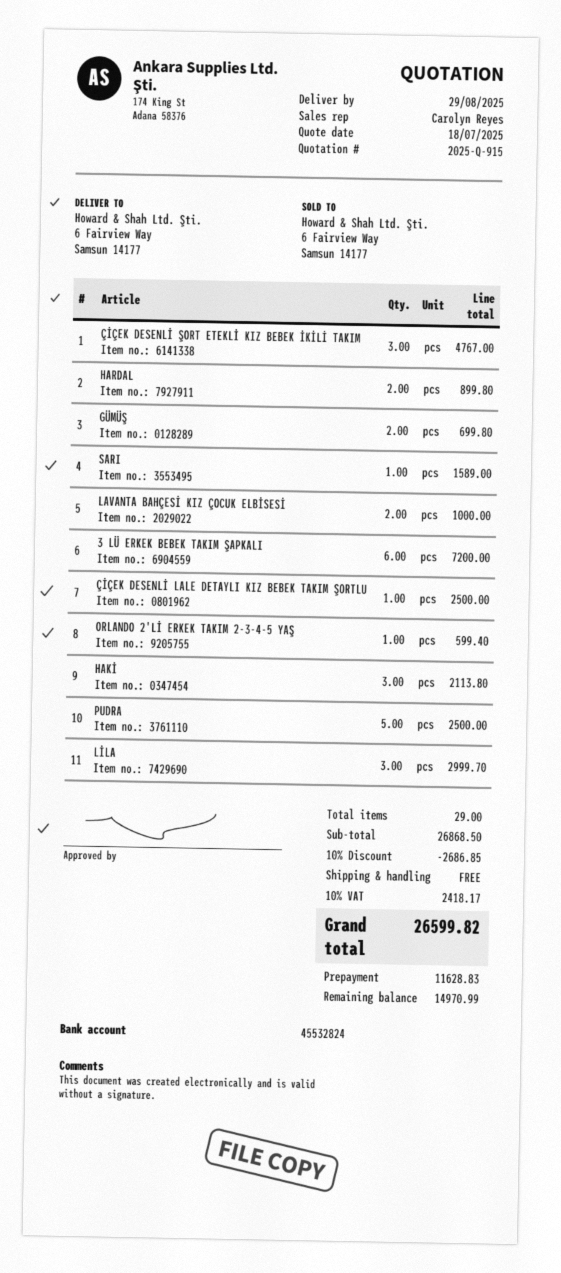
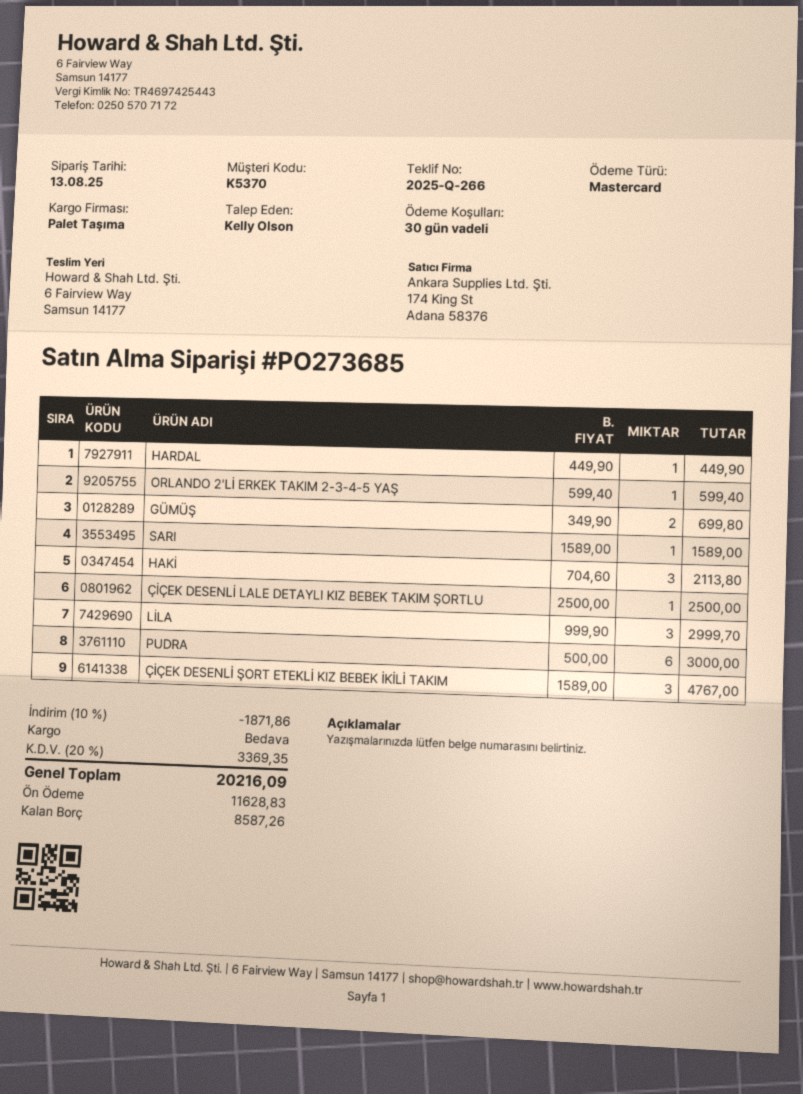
quote number: 2025-Q-915 -> 2025-Q-266
HARDAL: 2 for 899.80 -> 1 for 449.90
LAVANTA BAHÇESİ KIZ ÇOCUK ELBİSESİ: 2 for 1000.00 -> none
3 LÜ ERKEK BEBEK TAKIM ŞAPKALI: 6 for 7200.00 -> none
PUDRA: 5 for 2500.00 -> 6 for 3000.00
discount: 10% = 2686.85 -> 10% = 1871.86
tax: 10% = 2418.17 -> 20% = 3369.35
total: 26599.82 -> 20216.09
balance: 14970.99 -> 8587.26

